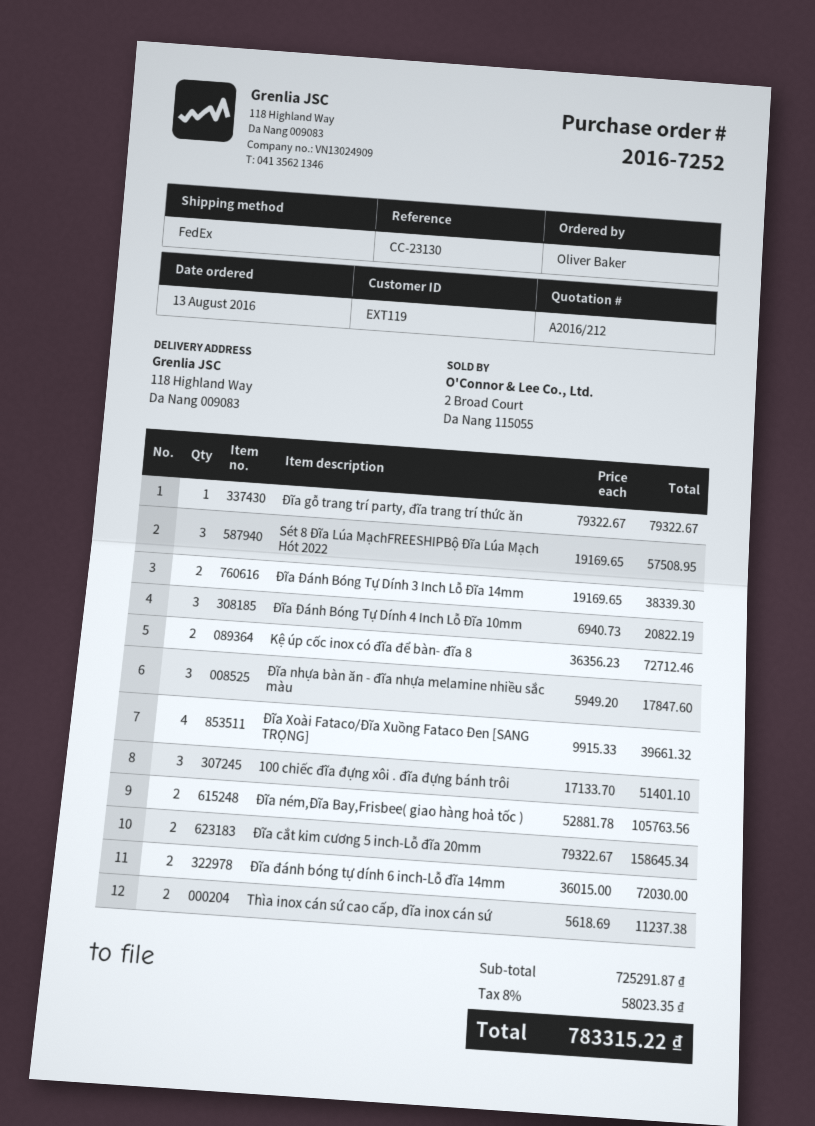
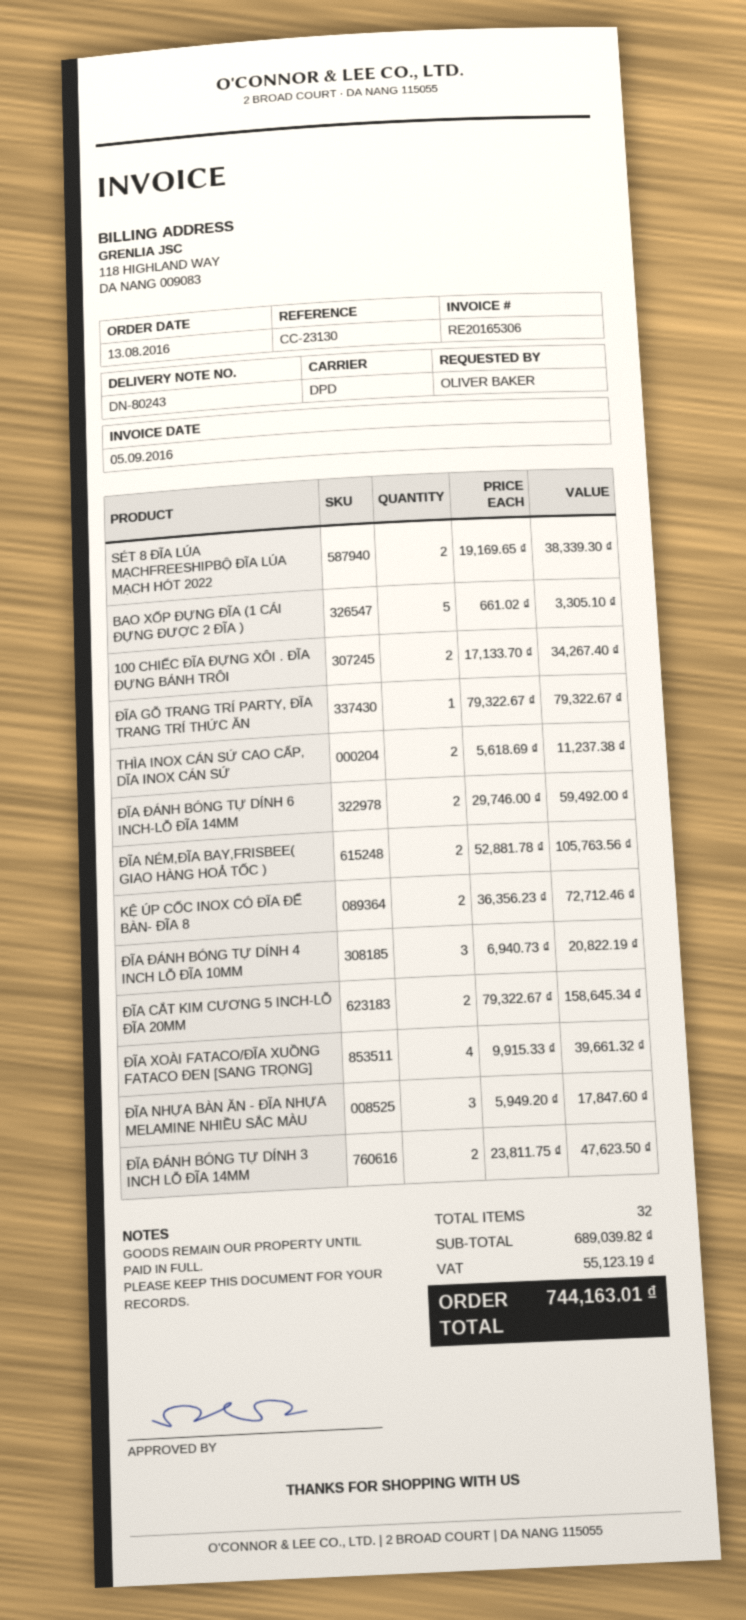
shipping method: FedEx -> DPD
Sét 8 Đĩa Lúa MạchFREESHIPBộ Đĩa Lúa Mạch Hót 2022: 3 x 19169.65 = 57508.95 -> 2 x 19169.65 = 38339.30
Đĩa Đánh Bóng Tự Dính 3 Inch Lỗ Đĩa 14mm: 2 x 19169.65 = 38339.30 -> 2 x 23811.75 = 47623.50
100 chiếc đĩa đựng xôi . đĩa đựng bánh trôi: 3 x 17133.70 = 51401.10 -> 2 x 17133.70 = 34267.40
Đĩa đánh bóng tự dính 6 inch-Lỗ đĩa 14mm: 2 x 36015.00 = 72030.00 -> 2 x 29746.00 = 59492.00
BAO XỐP ĐỰNG ĐĨA (1 CÁI ĐỰNG ĐƯỢC 2 ĐĨA ): none -> 5 x 661.02 = 3305.10
subtotal: 725291.87 -> 689039.82
tax: 58023.35 -> 55123.19
total: 783315.22 -> 744163.01

